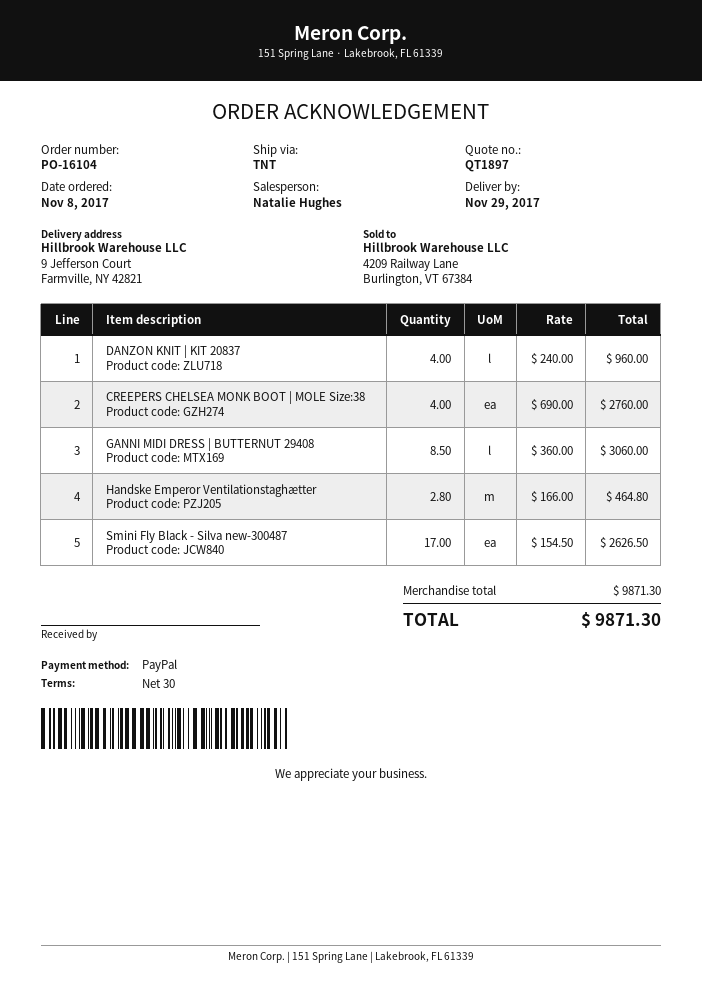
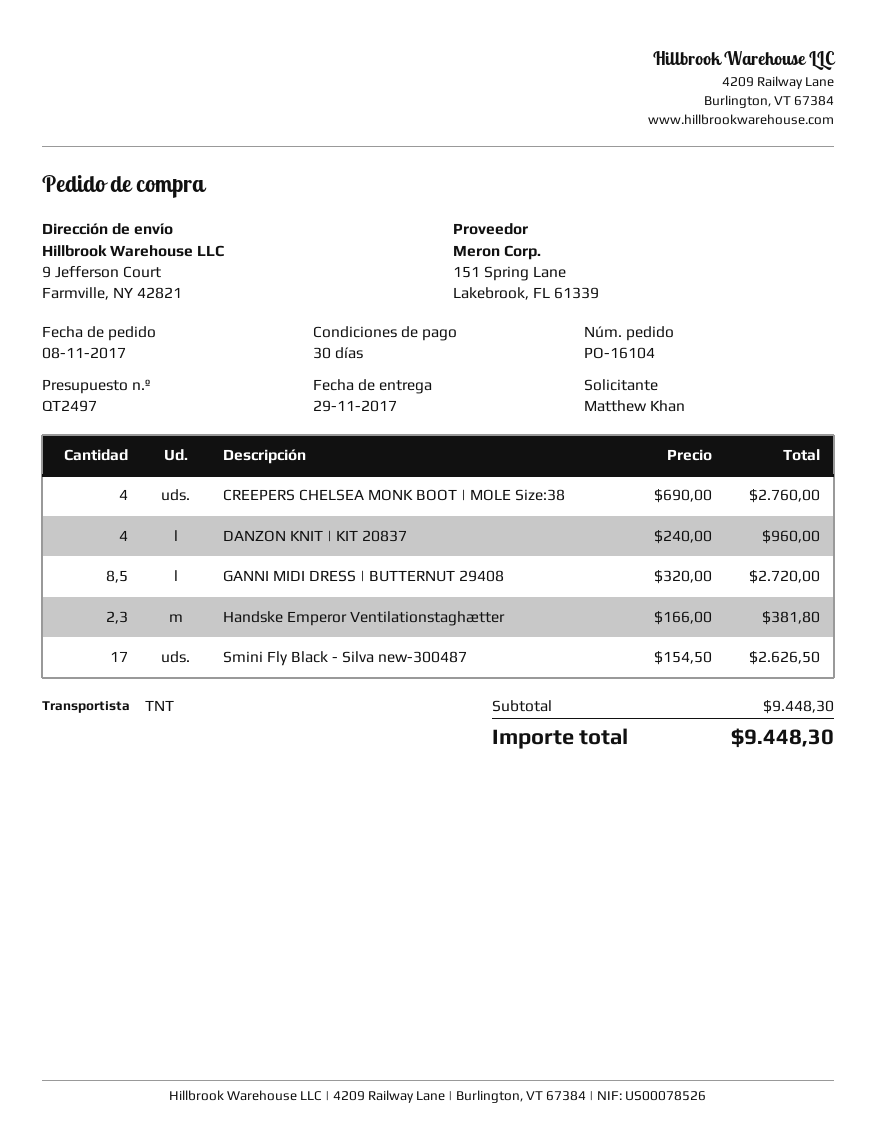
quote number: QT1897 -> QT2497
GANNI MIDI DRESS | BUTTERNUT 29408: 8.5 x 360.00 = 3060.00 -> 8.5 x 320.00 = 2720.00
Handske Emperor Ventilationstaghætter: 2.8 x 166.00 = 464.80 -> 2.3 x 166.00 = 381.80
subtotal: 9871.30 -> 9448.30
total: 9871.30 -> 9448.30

